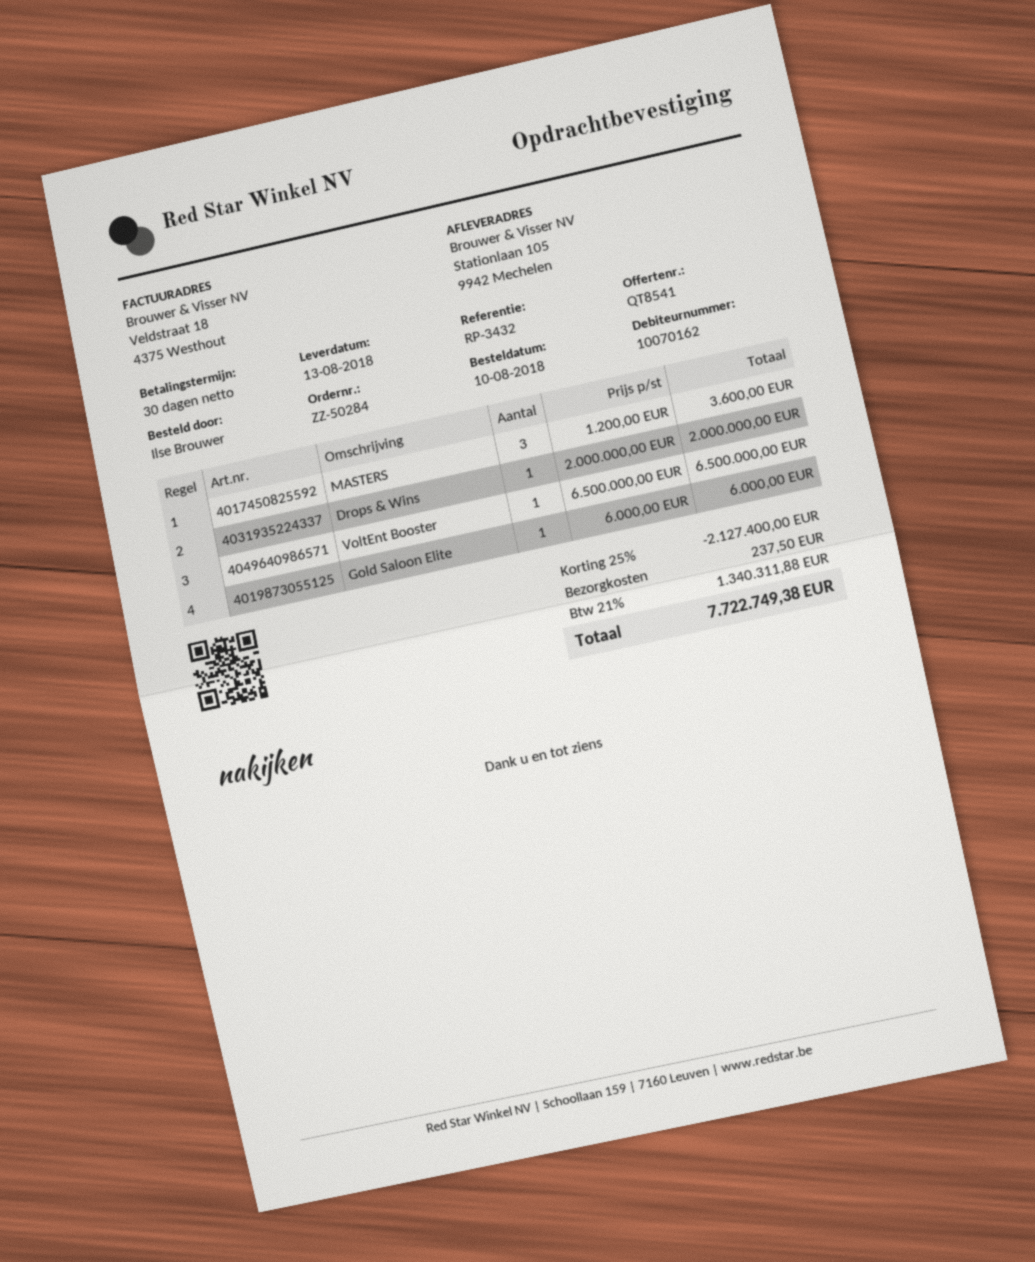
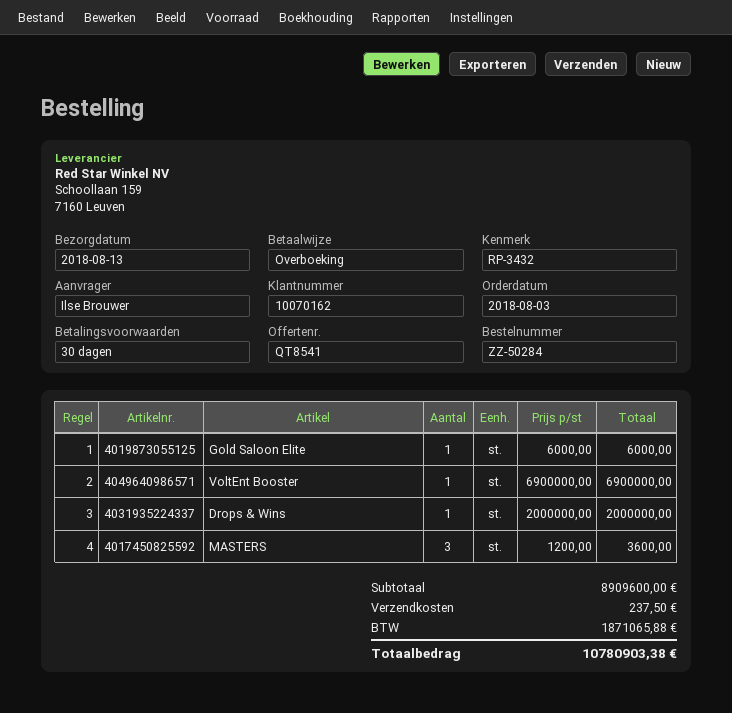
order date: 2018-08-10 -> 2018-08-03
VoltEnt Booster: 1 x 6500000.00 = 6500000.00 -> 1 x 6900000.00 = 6900000.00
discount: 25% = 2127400.00 -> none
tax: 1340311.88 -> 1871065.88
total: 7722749.38 -> 10780903.38

